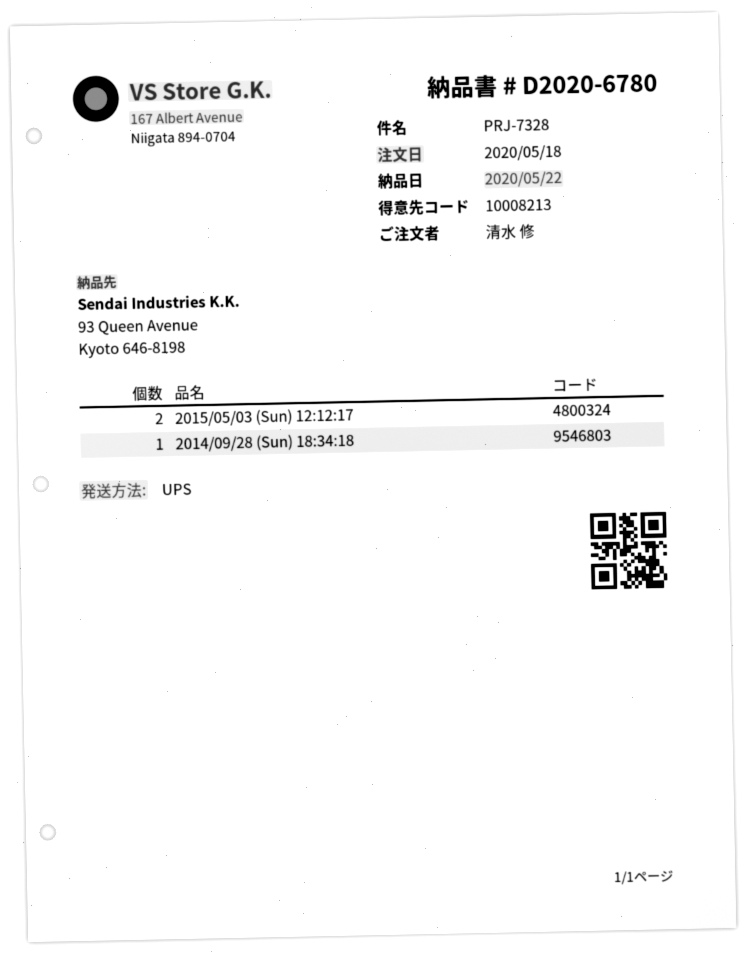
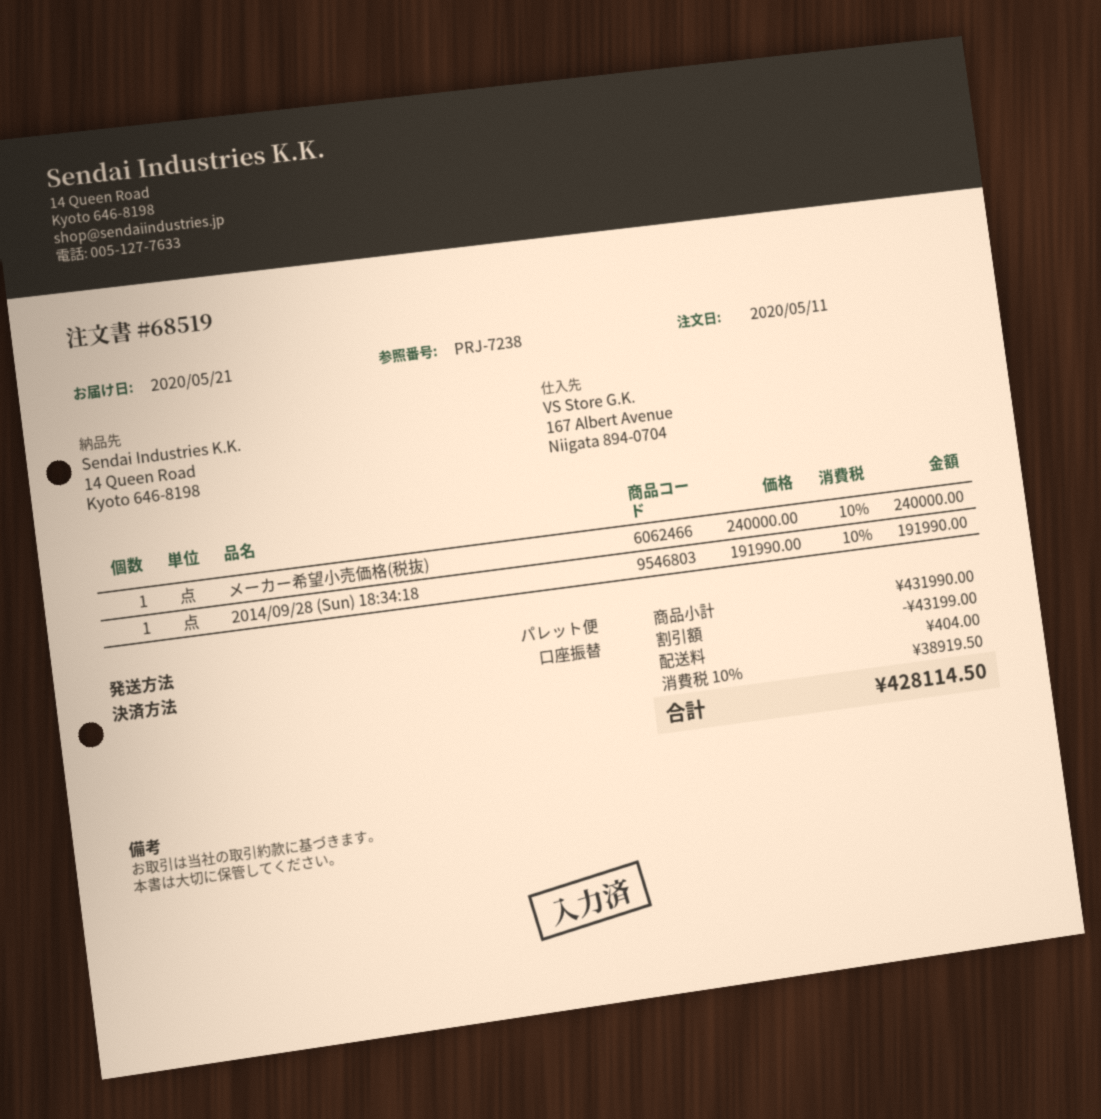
order date: 2020-05-18 -> 2020-05-11
delivery date: 2020-05-22 -> 2020-05-21
reference: PRJ-7328 -> PRJ-7238
shipping method: UPS -> pallet freight
ship to: 93 Queen Avenue, Kyoto 646-8198 -> 14 Queen Road, Kyoto 646-8198
2015/05/03 (Sun) 12:12:17: 2 -> none
メーカー希望小売価格(税抜): none -> 1

